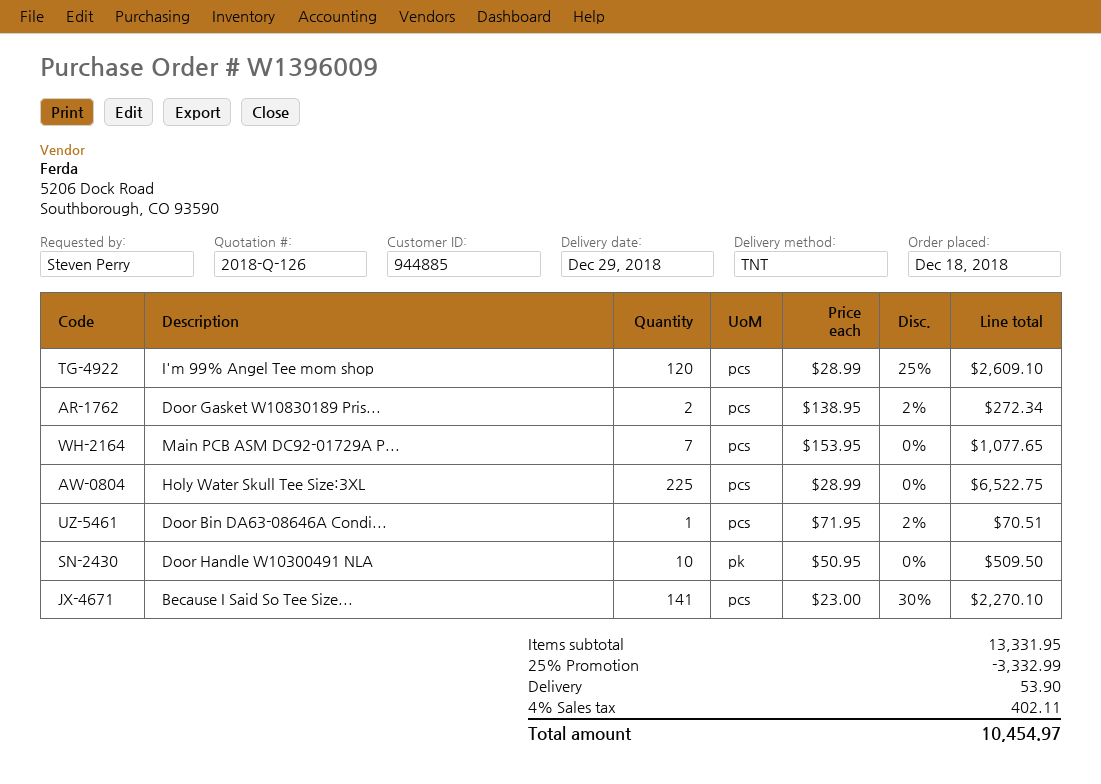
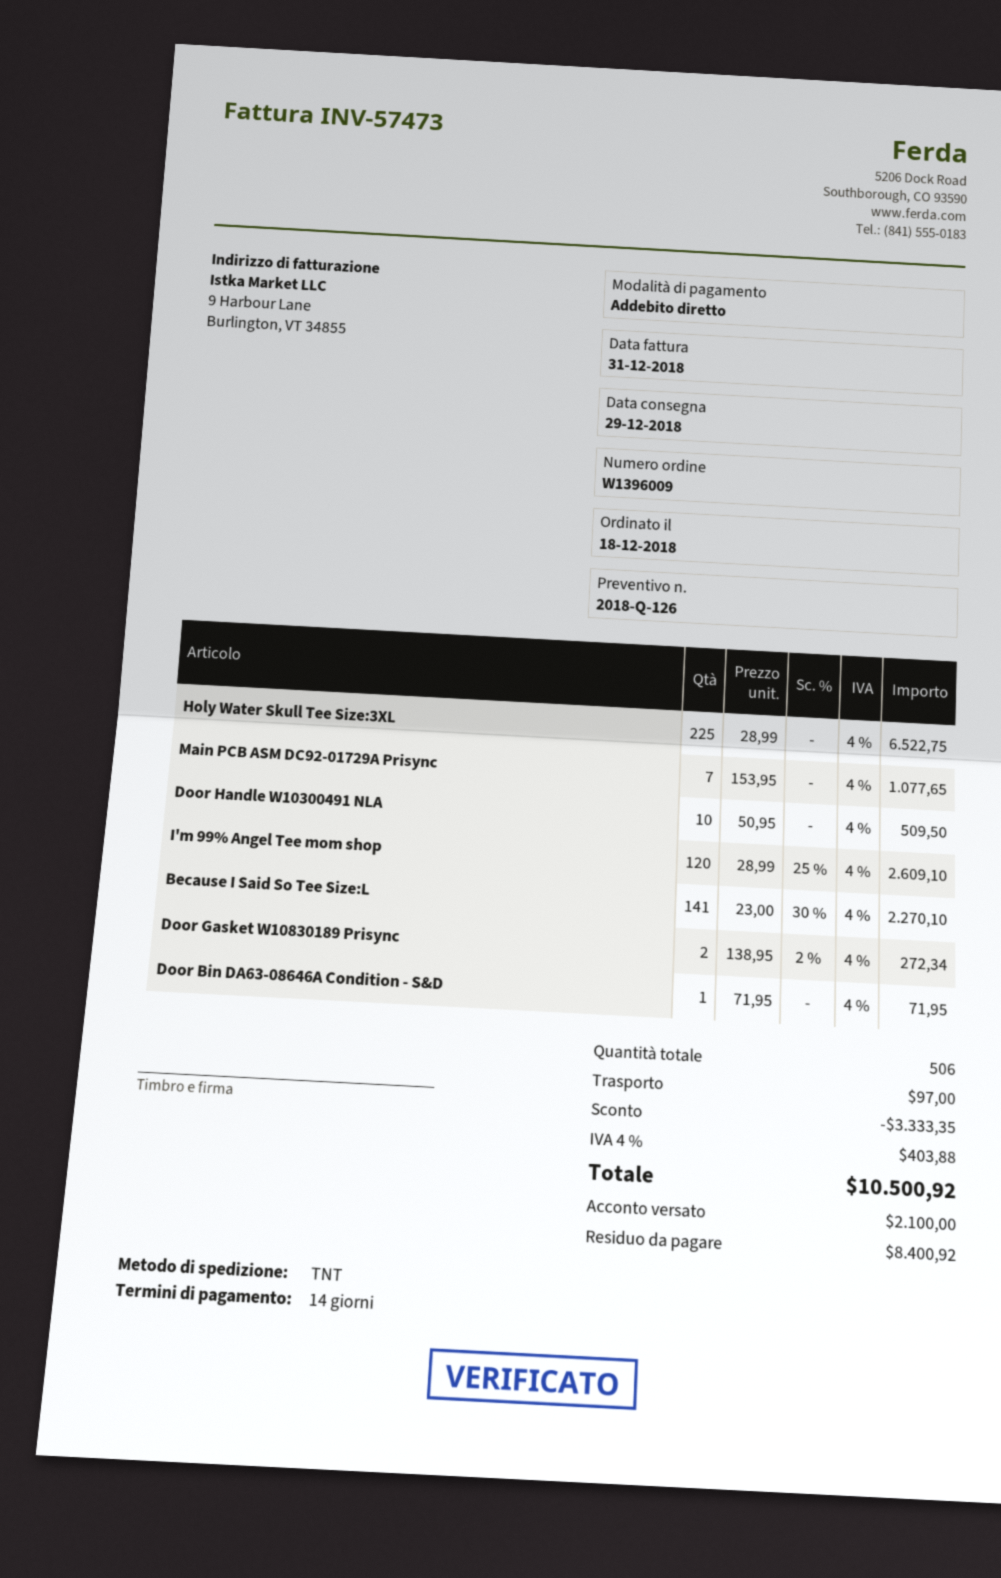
Door Bin DA63-08646A Condi...: 1 x 71.95 - 2% = 70.51 -> 1 x 71.95 = 71.95
discount: 3332.99 -> 3333.35
shipping: 53.90 -> 97.00
tax: 4% = 402.11 -> 4% = 403.88
total: 10454.97 -> 10500.92

